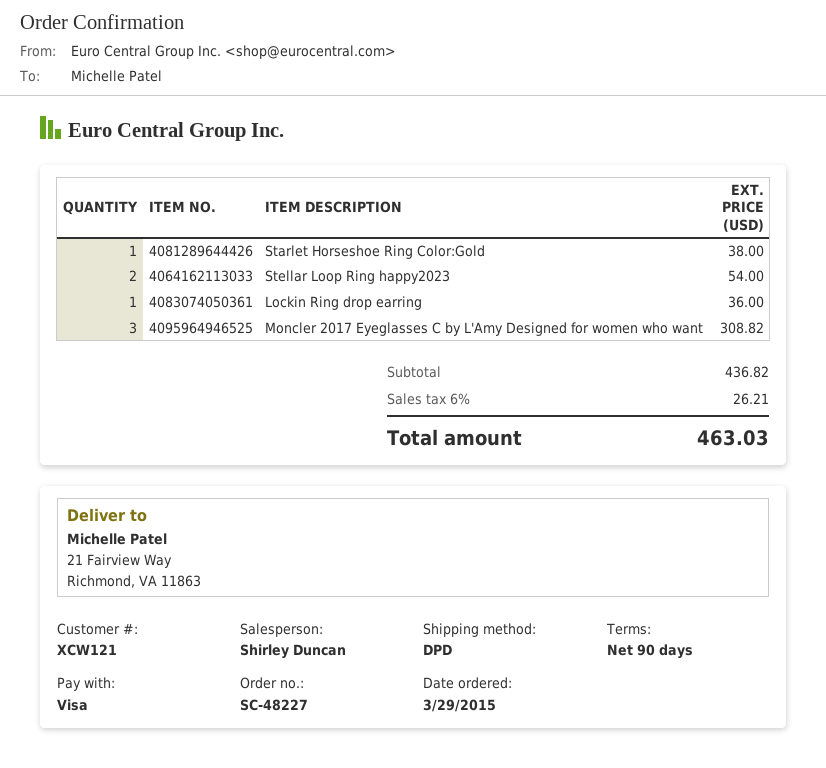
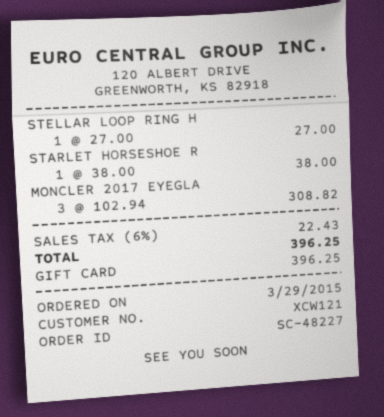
payment method: Visa -> gift card
Stellar Loop Ring happy2023: 2 for 54.00 -> 1 for 27.00
Lockin Ring drop earring: 1 for 36.00 -> none
tax: 6% = 26.21 -> 6% = 22.43
total: 463.03 -> 396.25

